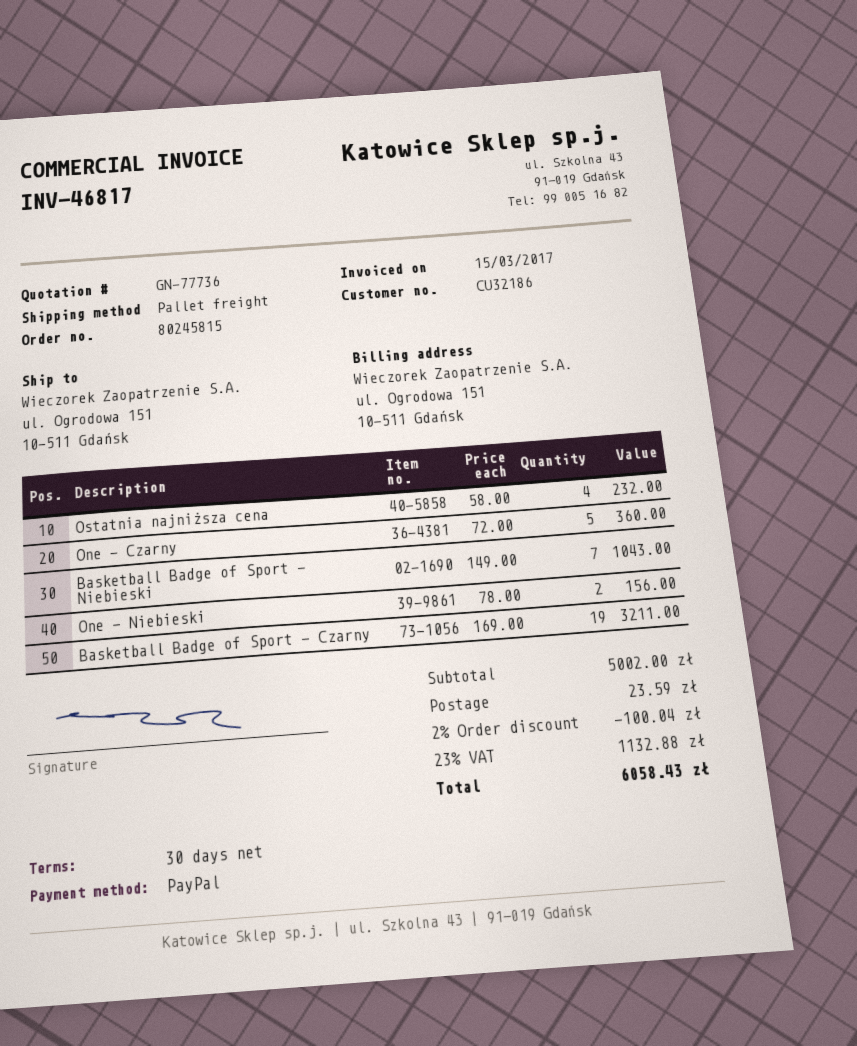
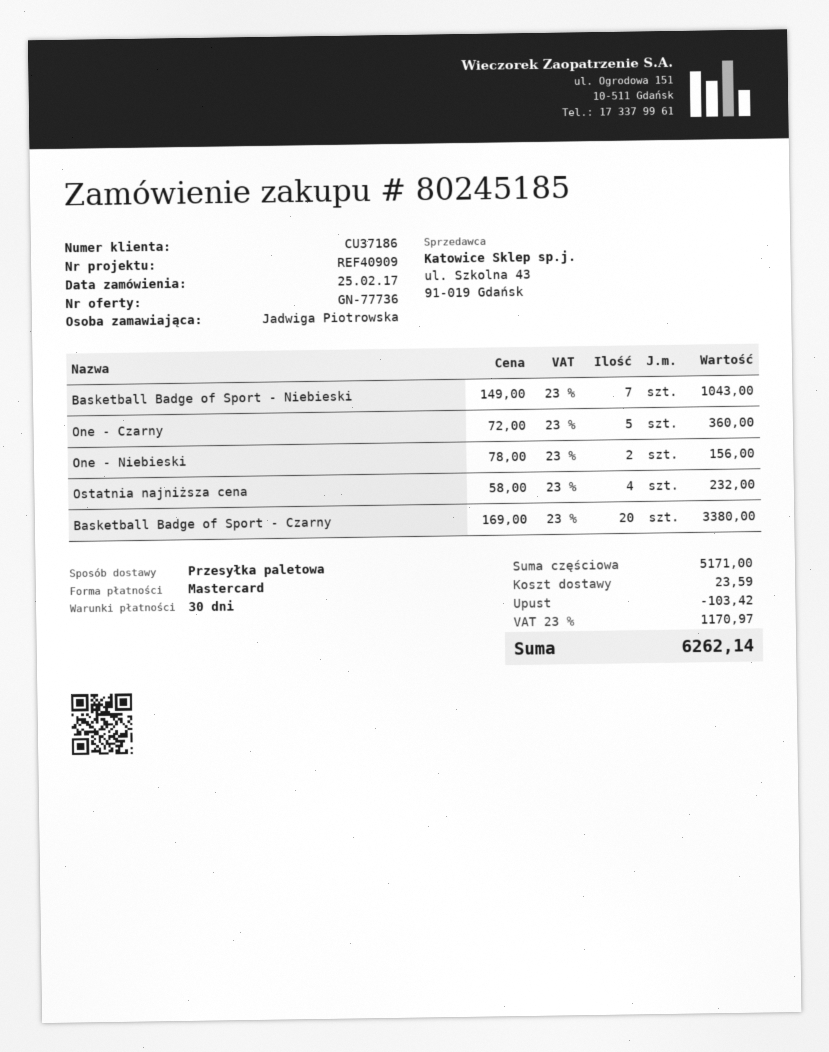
order number: 80245815 -> 80245185
customer number: CU32186 -> CU37186
payment method: PayPal -> Mastercard
Basketball Badge of Sport - Czarny: 19 x 169.00 = 3211.00 -> 20 x 169.00 = 3380.00
subtotal: 5002.00 -> 5171.00
discount: 100.04 -> 103.42
tax: 23% = 1132.88 -> 23% = 1170.97
total: 6058.43 -> 6262.14

